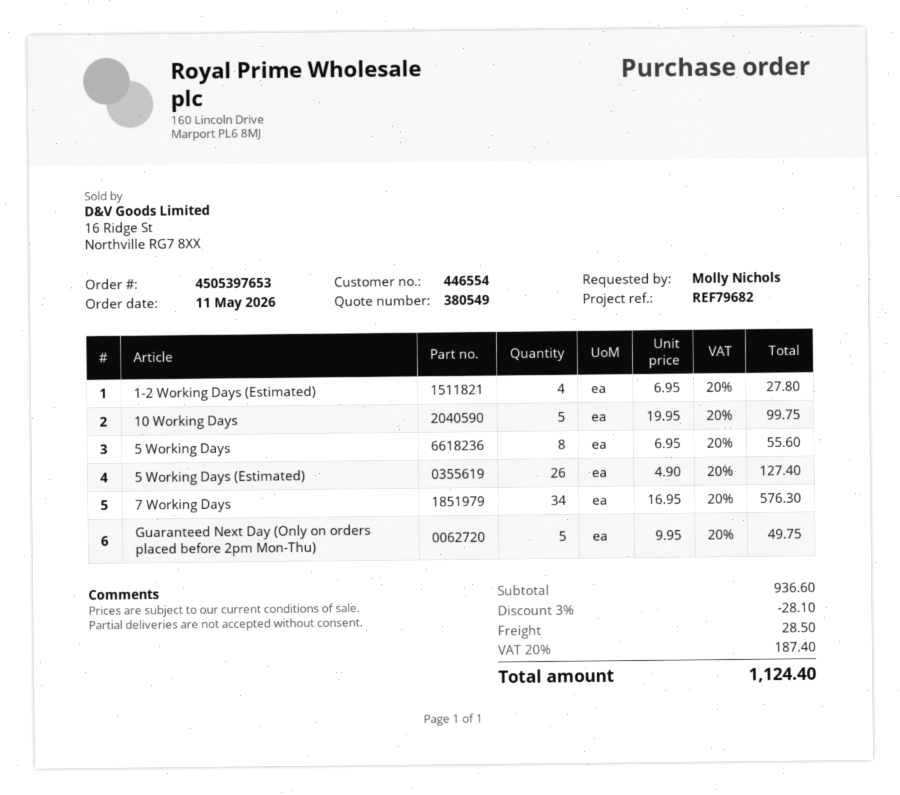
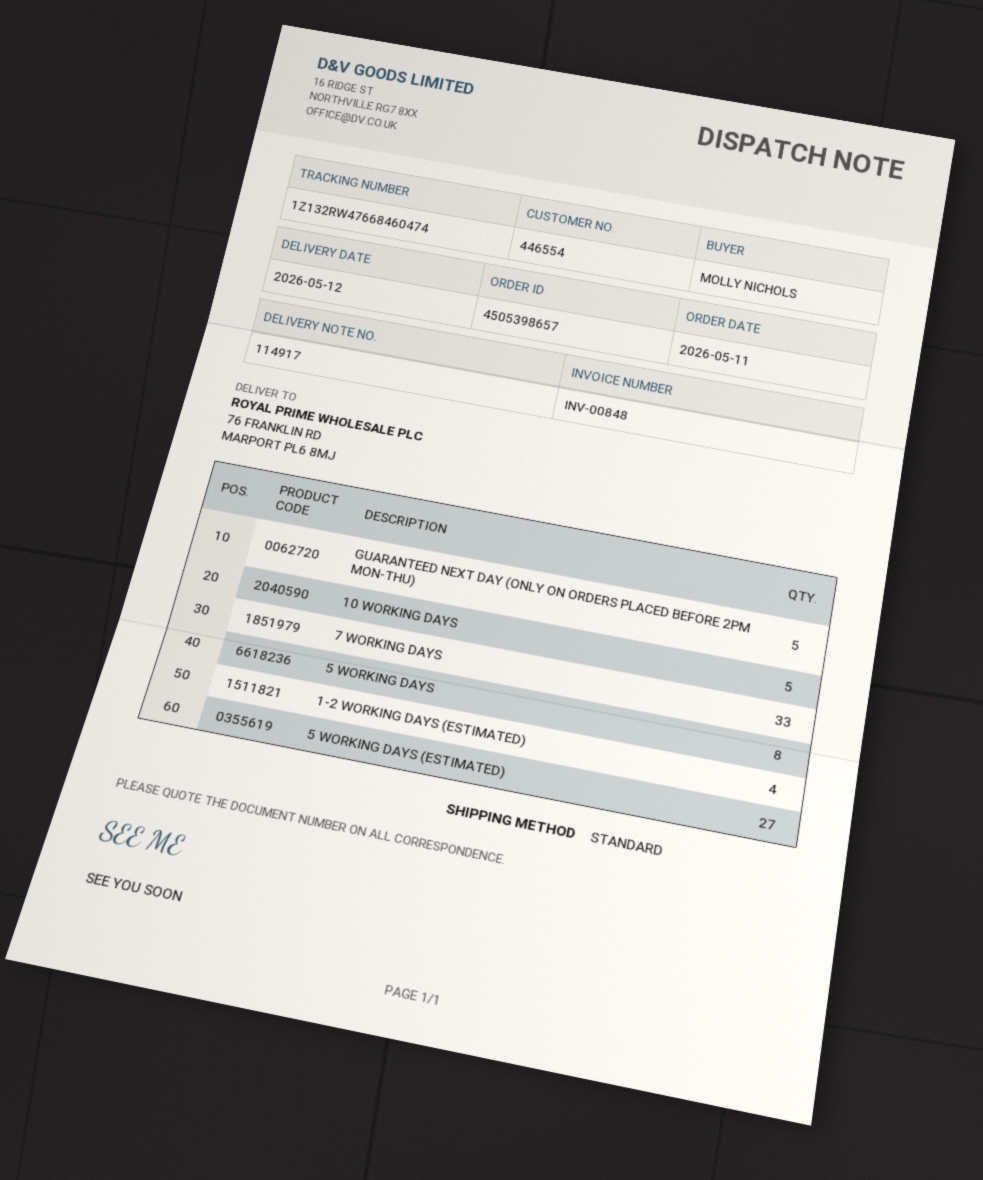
order number: 4505397653 -> 4505398657
5 Working Days (Estimated): 26 -> 27
7 Working Days: 34 -> 33

